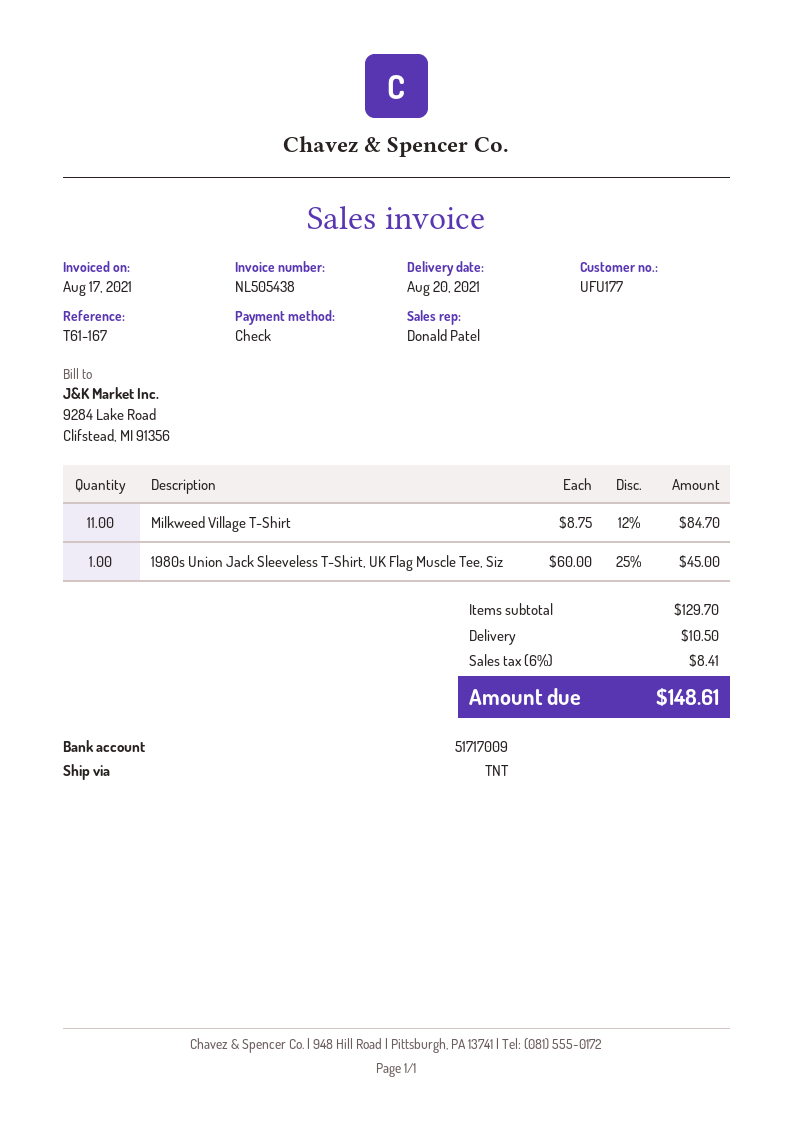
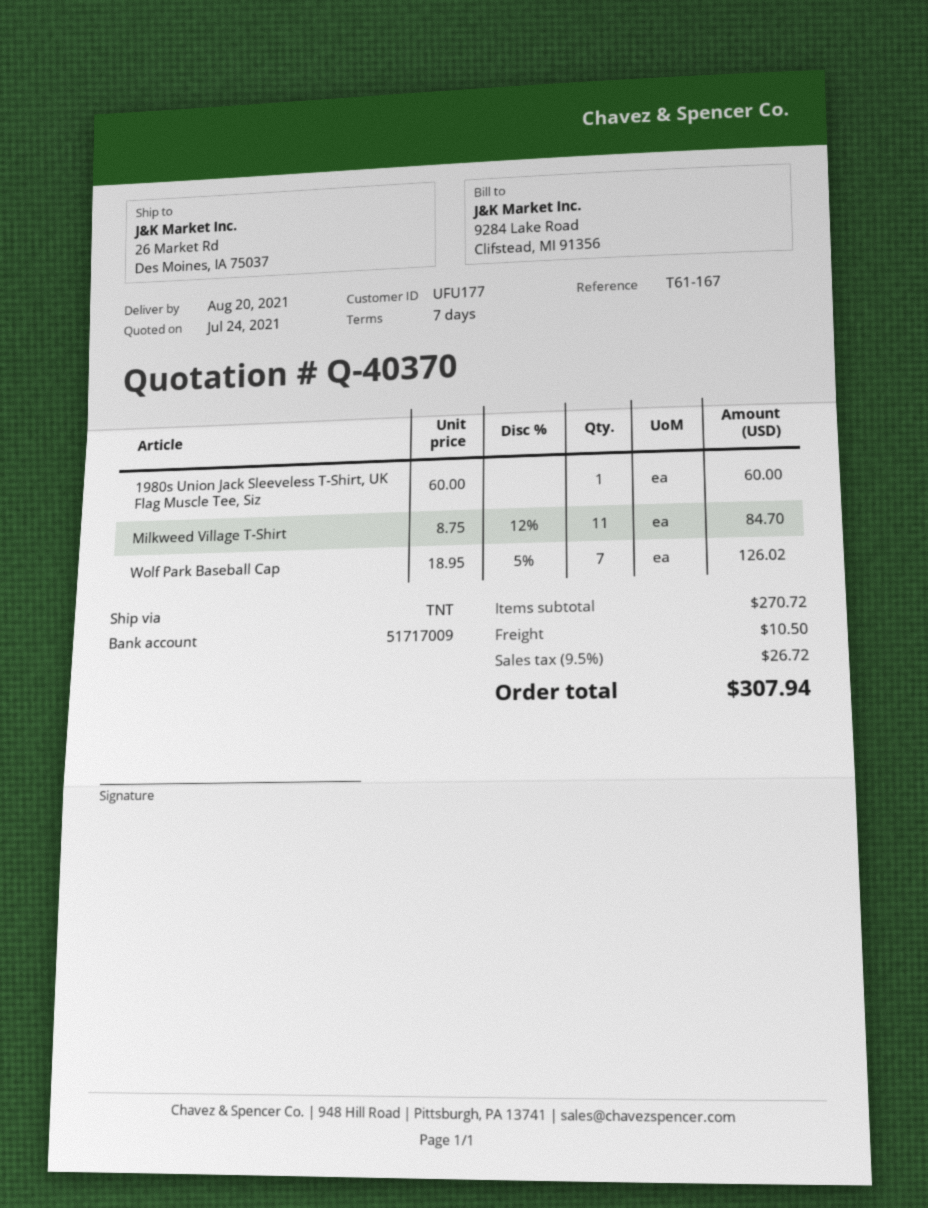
1980s Union Jack Sleeveless T-Shirt, UK Flag Muscle Tee, Siz: 1 x 60.00 - 25% = 45.00 -> 1 x 60.00 = 60.00
Wolf Park Baseball Cap: none -> 7 x 18.95 - 5% = 126.02
subtotal: 129.70 -> 270.72
tax: 6% = 8.41 -> 9.5% = 26.72
total: 148.61 -> 307.94

